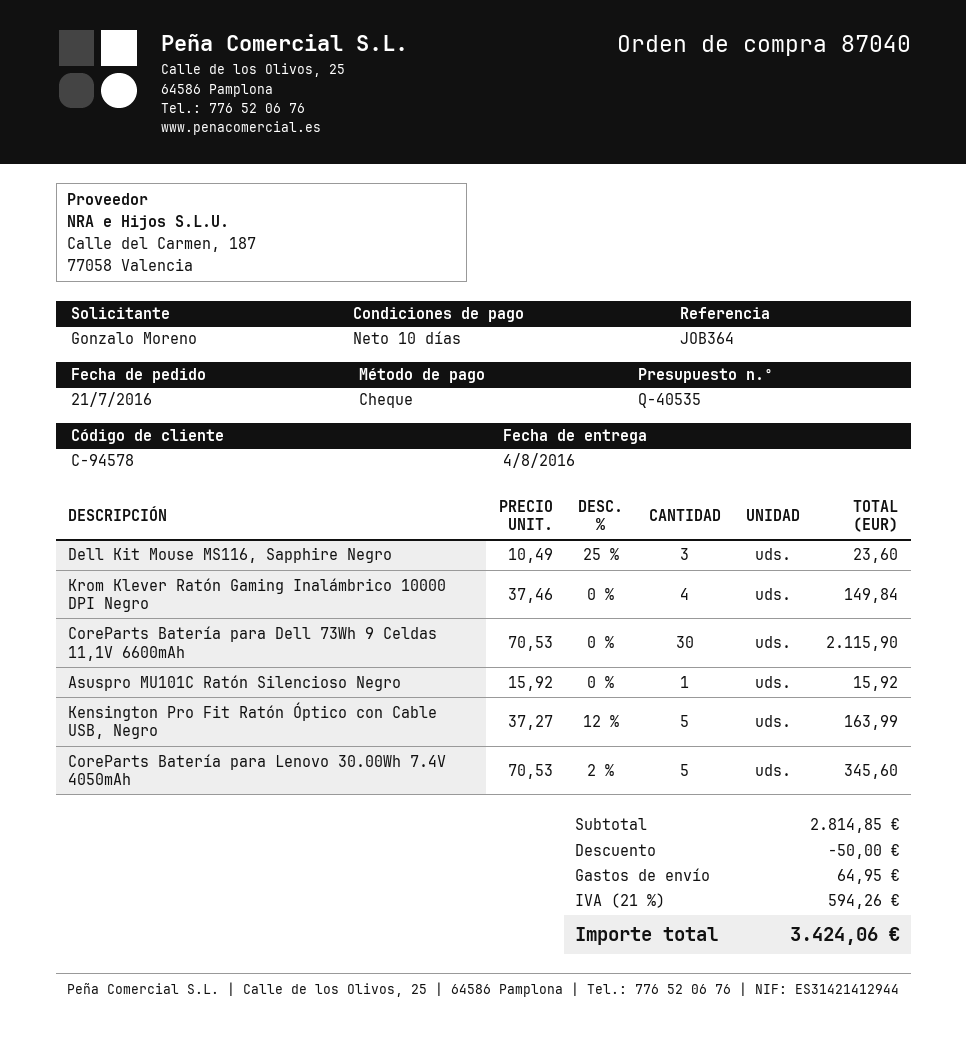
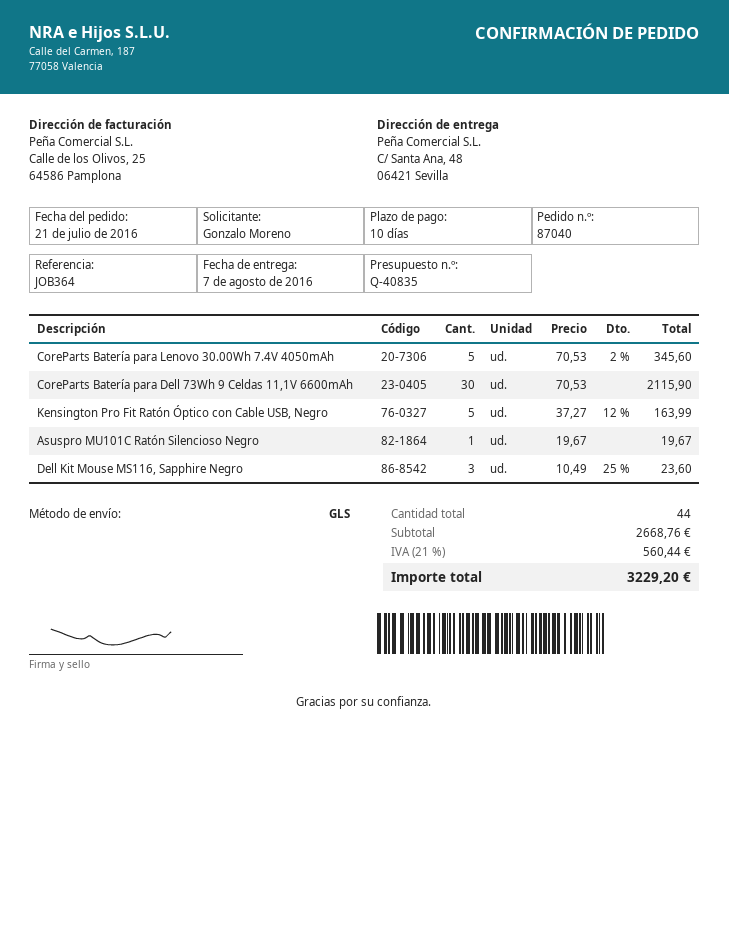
quote number: Q-40535 -> Q-40835
delivery date: 2016-08-04 -> 2016-08-07
Krom Klever Ratón Gaming Inalámbrico 10000 DPI Negro: 4 x 37.46 = 149.84 -> none
Asuspro MU101C Ratón Silencioso Negro: 1 x 15.92 = 15.92 -> 1 x 19.67 = 19.67
subtotal: 2814.85 -> 2668.76
discount: 50.00 -> none
shipping: 64.95 -> none
tax: 21% = 594.26 -> 21% = 560.44
total: 3424.06 -> 3229.20

